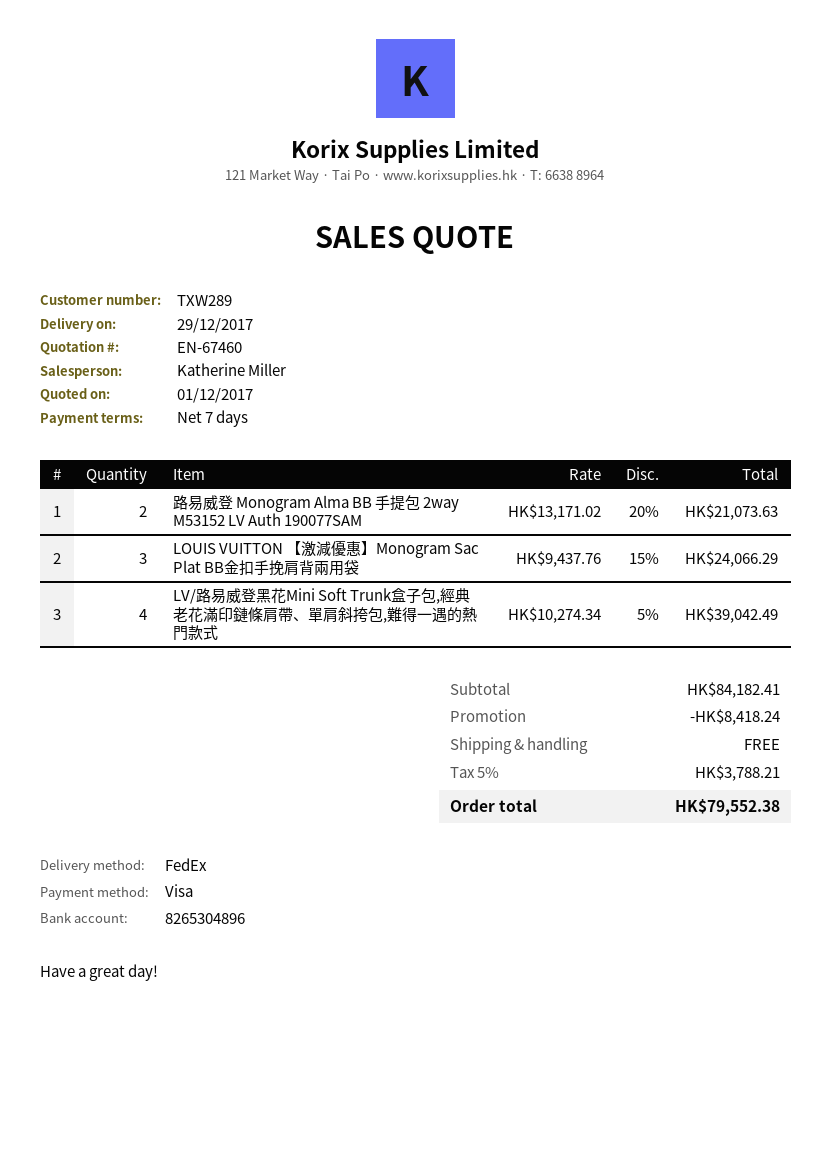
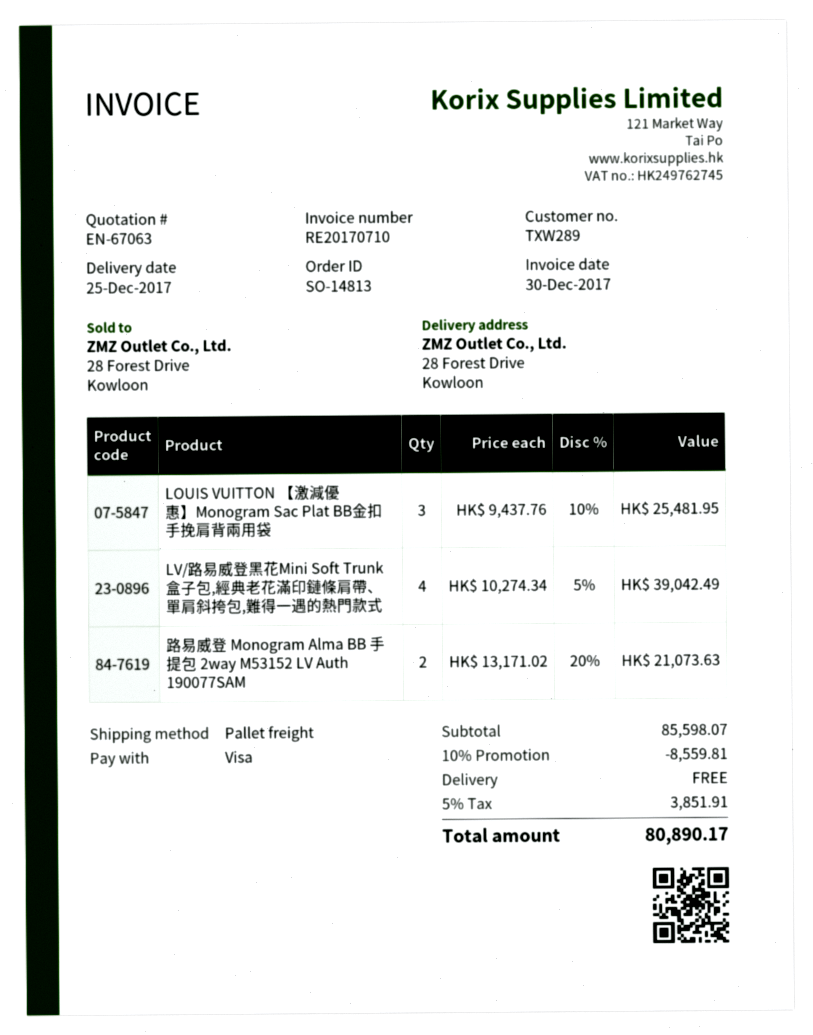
quote number: EN-67460 -> EN-67063
delivery date: 2017-12-29 -> 2017-12-25
shipping method: FedEx -> pallet freight
LOUIS VUITTON 【激減優惠】Monogram Sac Plat BB金扣手挽肩背兩用袋: 3 x 9437.76 - 15% = 24066.29 -> 3 x 9437.76 - 10% = 25481.95
subtotal: 84182.41 -> 85598.07
discount: 8418.24 -> 8559.81
tax: 5% = 3788.21 -> 5% = 3851.91
total: 79552.38 -> 80890.17

